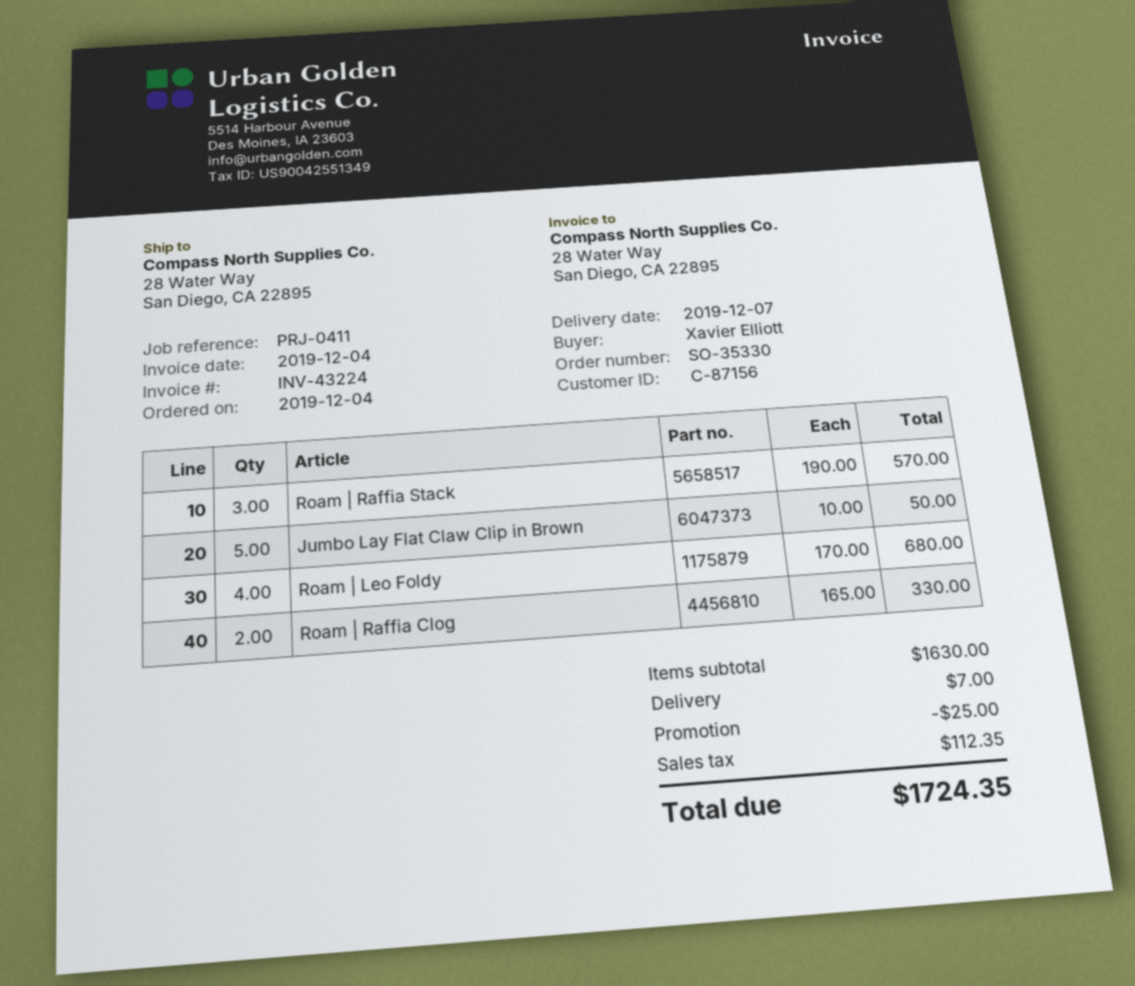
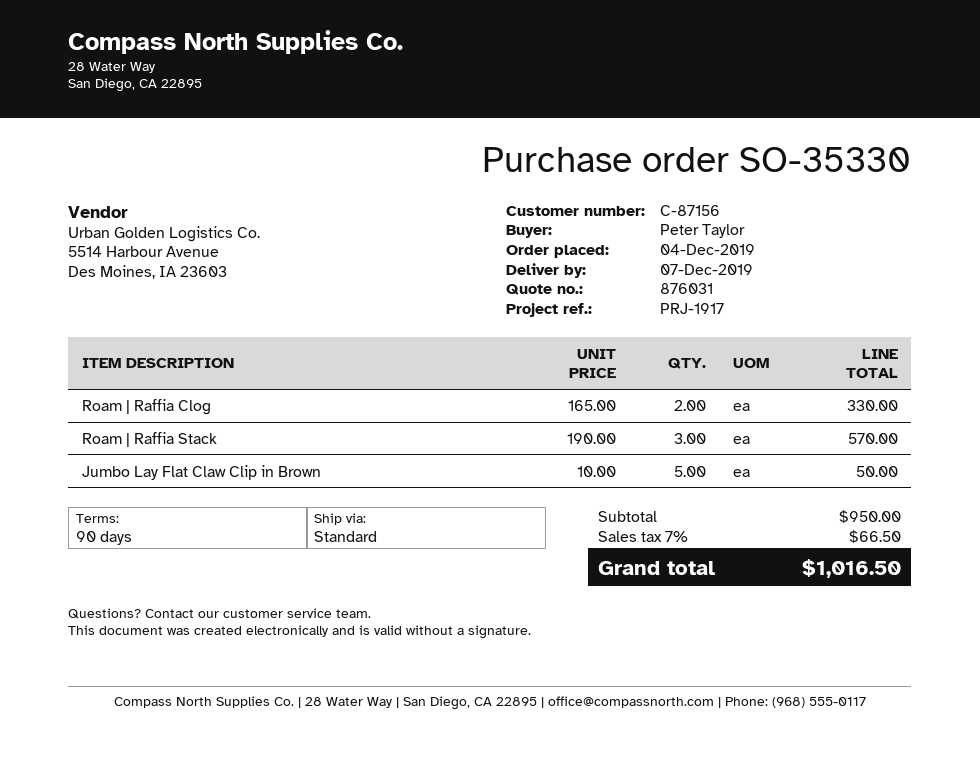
reference: PRJ-0411 -> PRJ-1917
ordered by: Xavier Elliott -> Peter Taylor
Roam | Leo Foldy: 4 x 170.00 = 680.00 -> none
subtotal: 1630.00 -> 950.00
discount: 25.00 -> none
shipping: 7.00 -> none
tax: 112.35 -> 66.50
total: 1724.35 -> 1016.50

